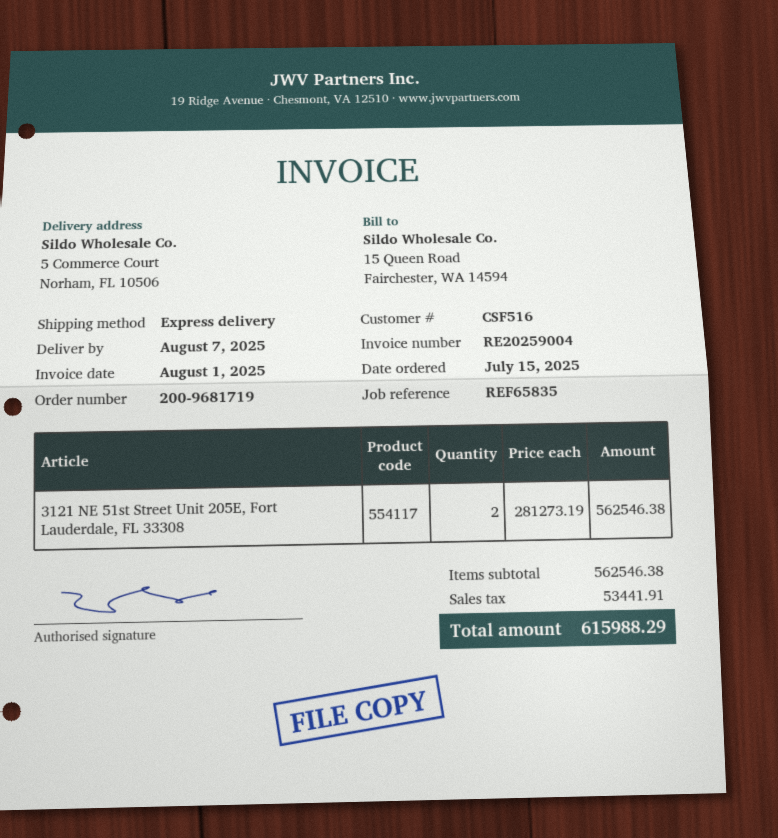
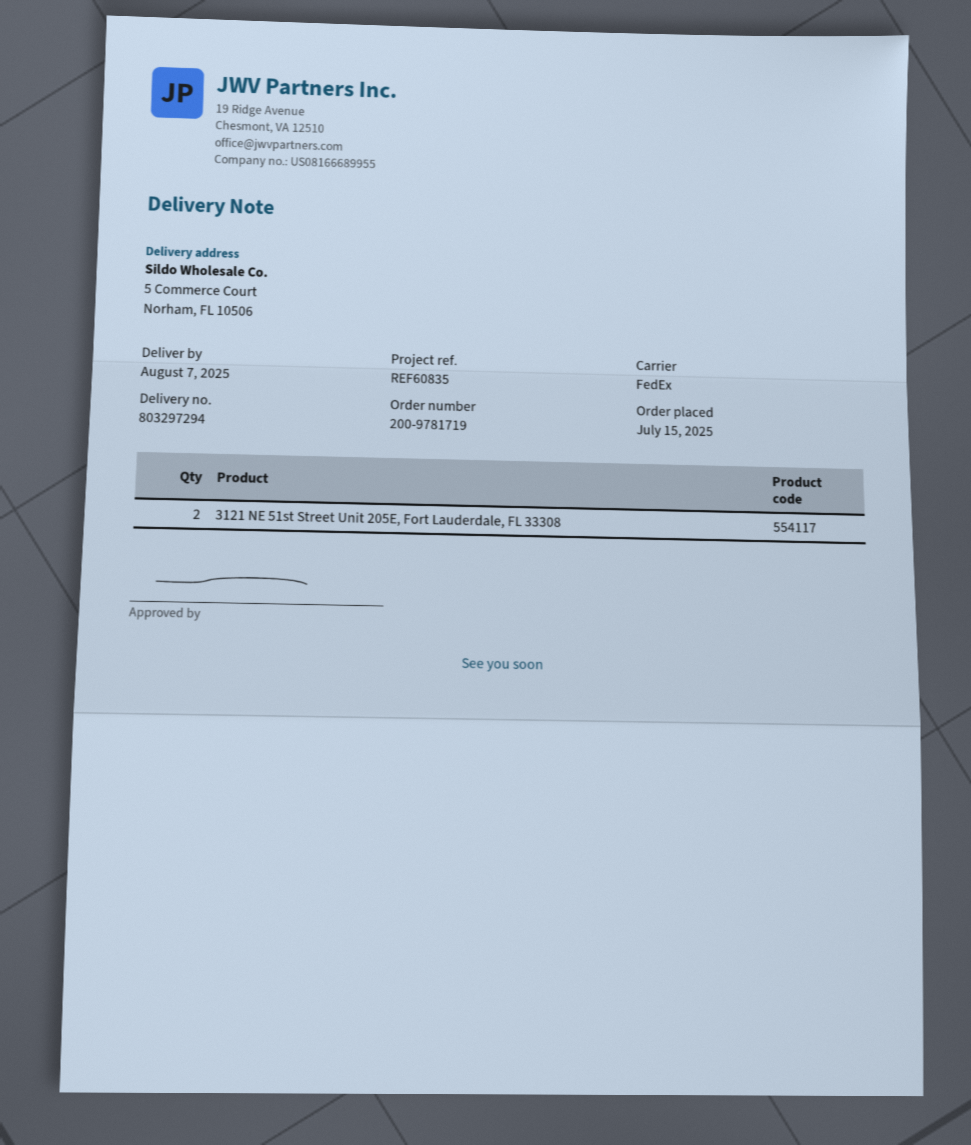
order number: 200-9681719 -> 200-9781719
reference: REF65835 -> REF60835
shipping method: express -> FedEx

